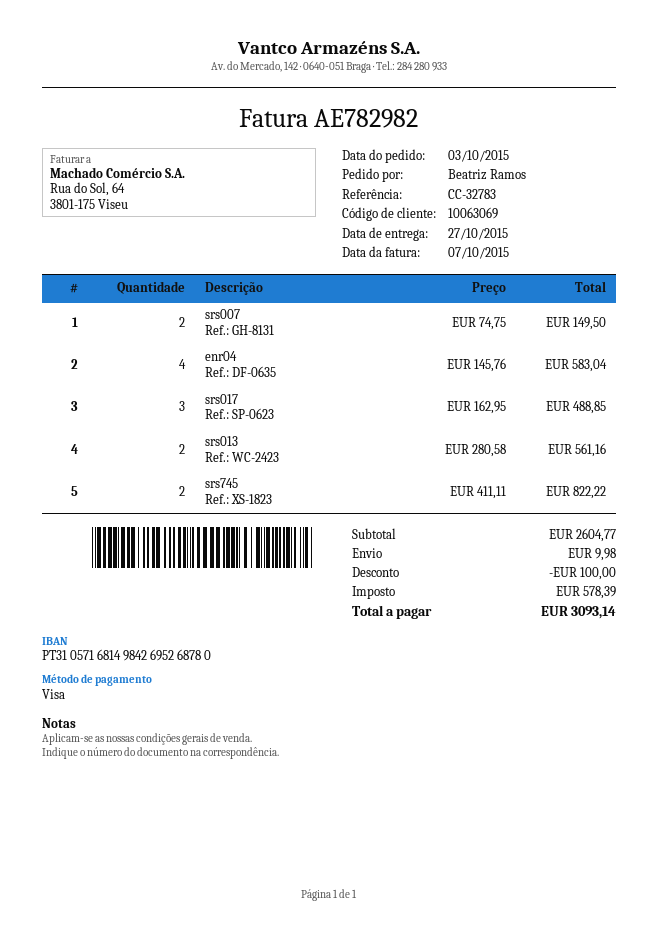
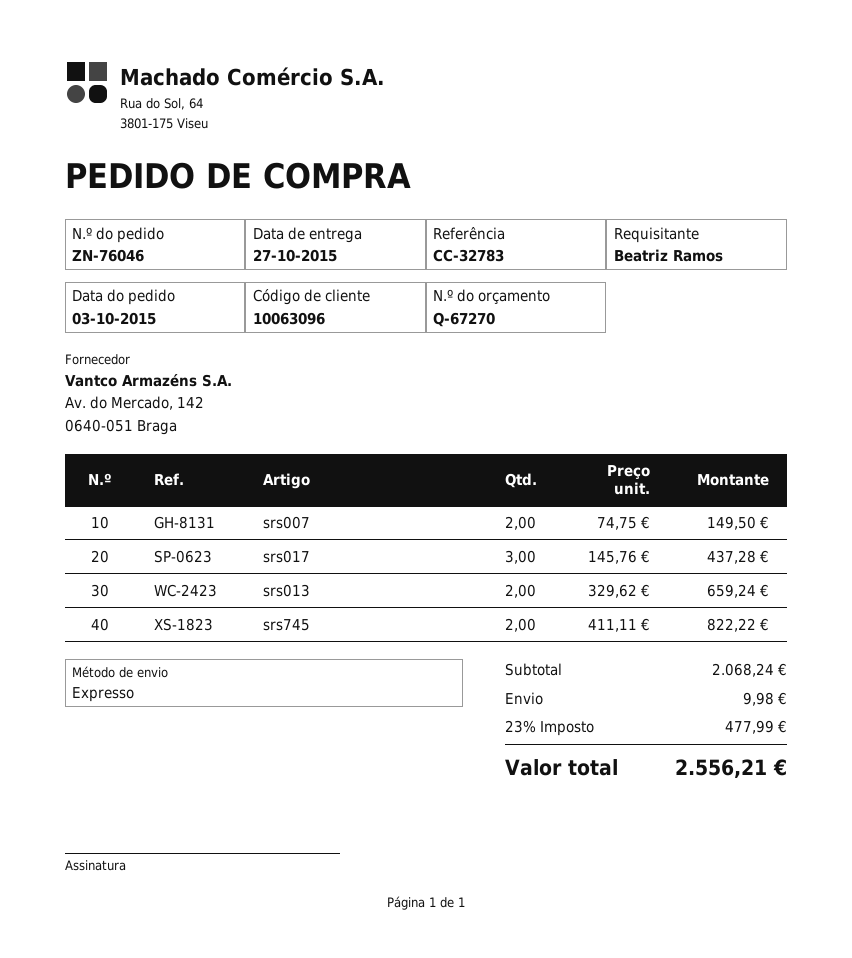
customer number: 10063069 -> 10063096
enr04: 4 x 145.76 = 583.04 -> none
srs017: 3 x 162.95 = 488.85 -> 3 x 145.76 = 437.28
srs013: 2 x 280.58 = 561.16 -> 2 x 329.62 = 659.24
subtotal: 2604.77 -> 2068.24
discount: 100.00 -> none
tax: 578.39 -> 477.99
total: 3093.14 -> 2556.21

